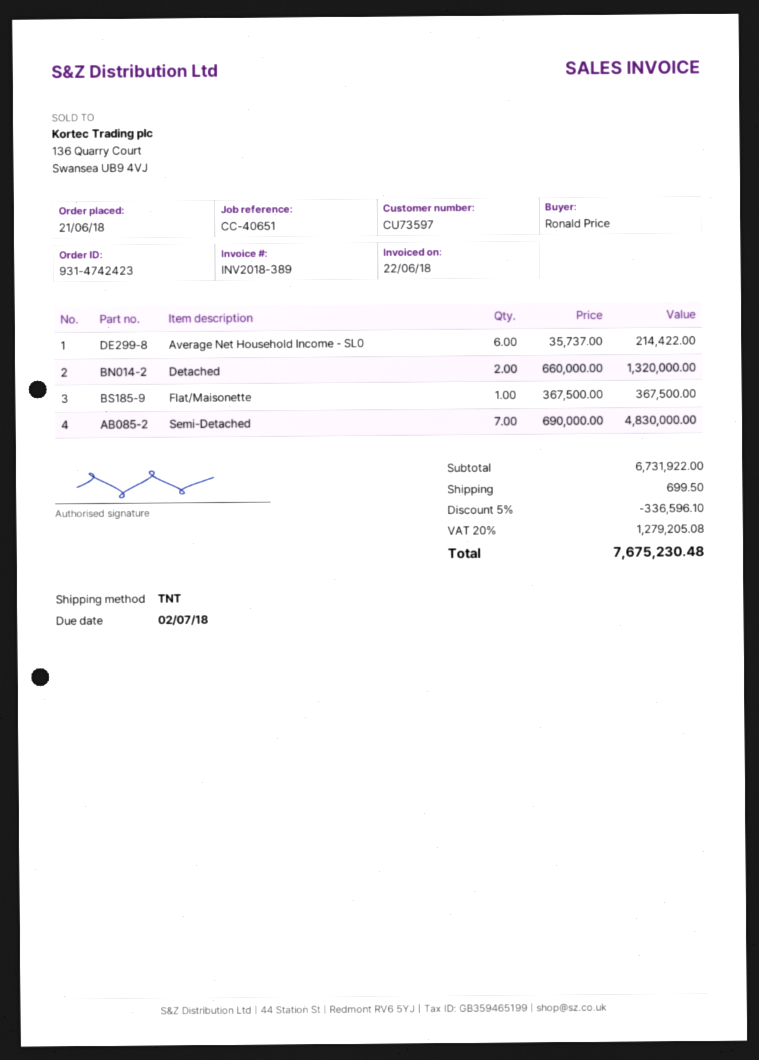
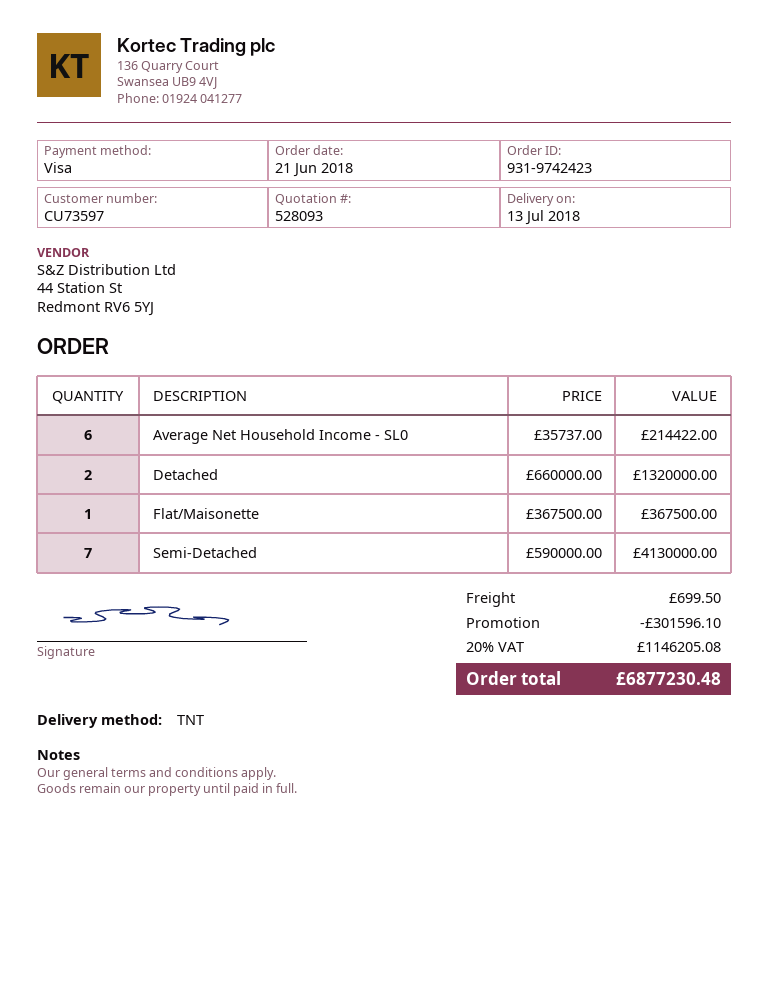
order number: 931-4742423 -> 931-9742423
Semi-Detached: 7 x 690000.00 = 4830000.00 -> 7 x 590000.00 = 4130000.00
discount: 336596.10 -> 301596.10
tax: 20% = 1279205.08 -> 20% = 1146205.08
total: 7675230.48 -> 6877230.48

